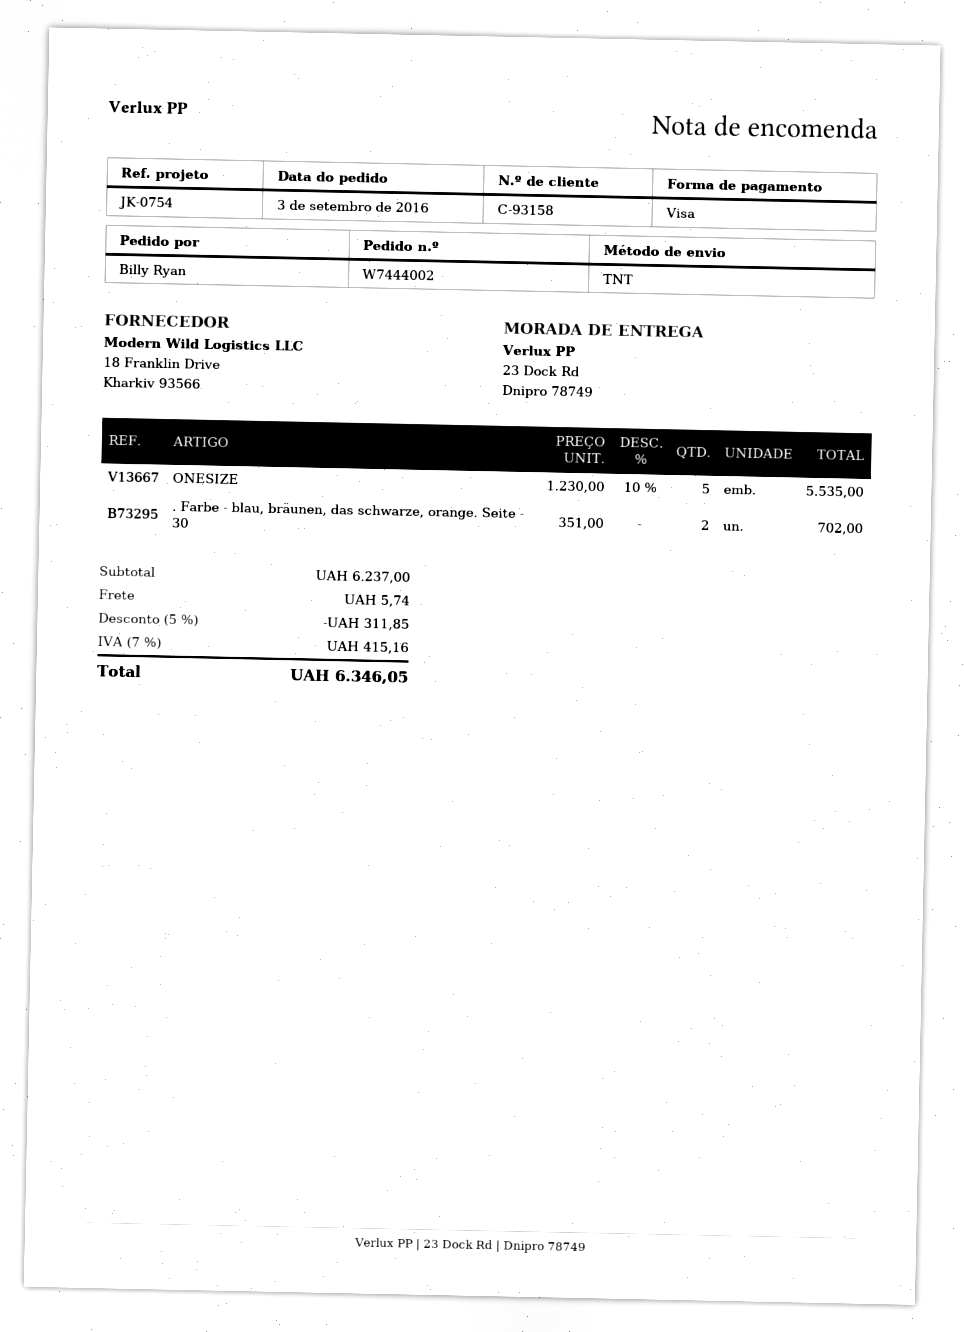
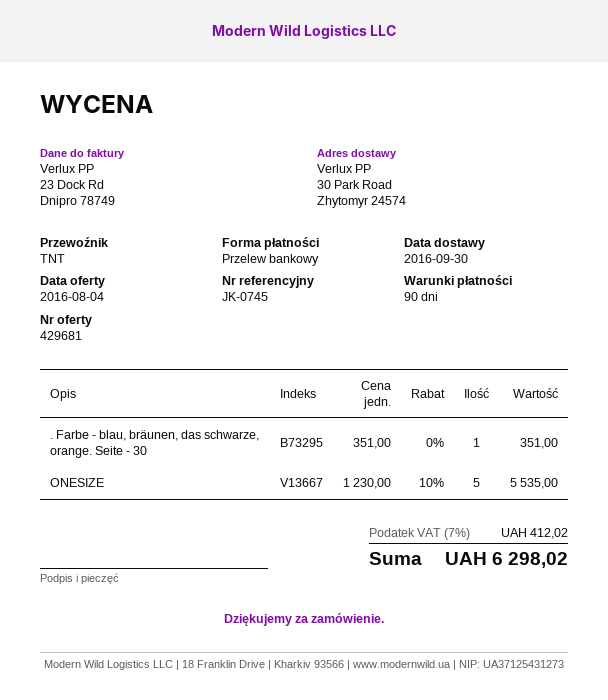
reference: JK-0754 -> JK-0745
payment method: Visa -> bank transfer
ship to: 23 Dock Rd, Dnipro 78749 -> 30 Park Road, Zhytomyr 24574
. Farbe - blau, bräunen, das schwarze, orange. Seite - 30: 2 x 351.00 = 702.00 -> 1 x 351.00 = 351.00
discount: 5% = 311.85 -> none
shipping: 5.74 -> none
tax: 7% = 415.16 -> 7% = 412.02
total: 6346.05 -> 6298.02

